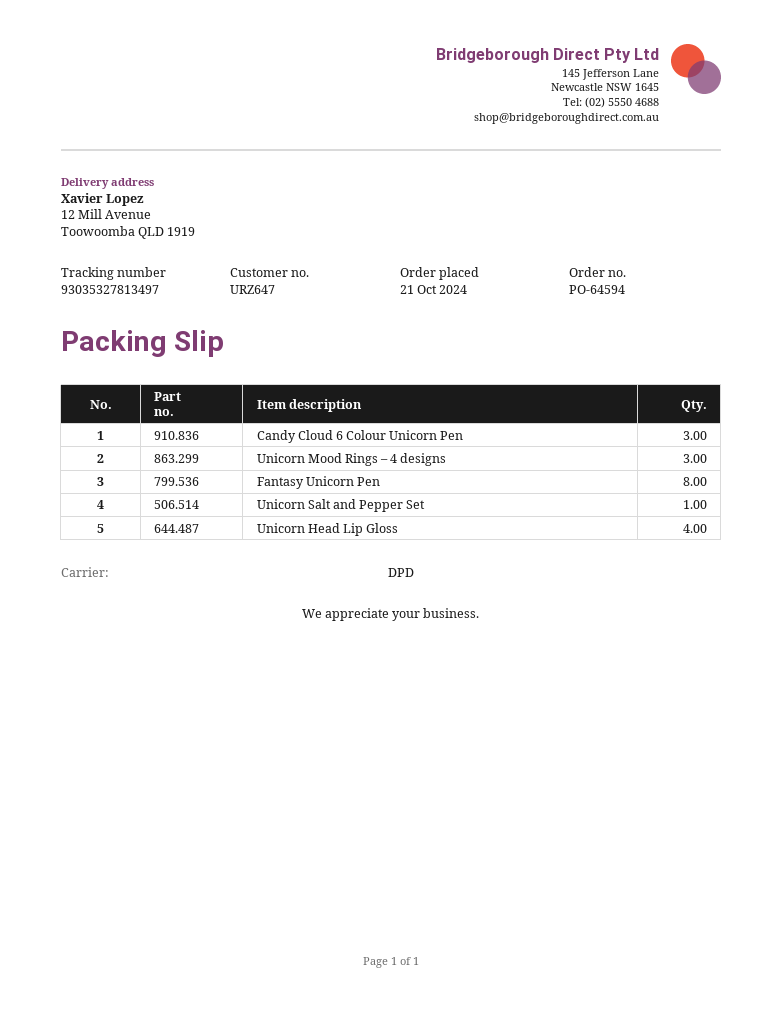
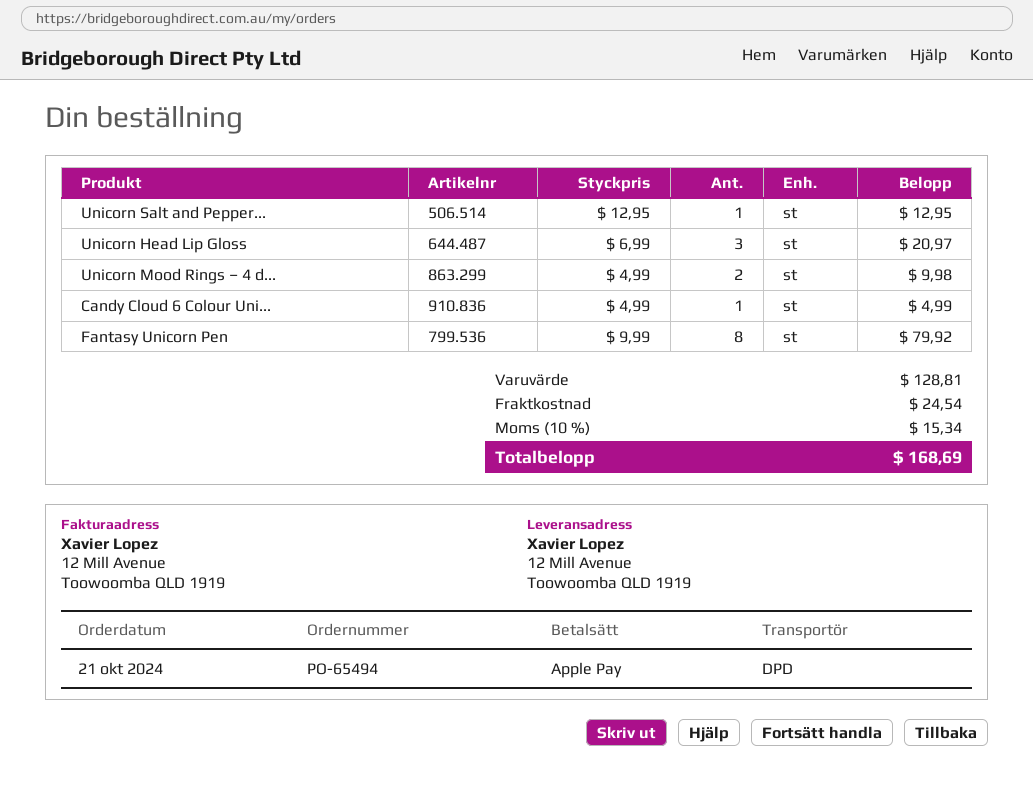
order number: PO-64594 -> PO-65494
Candy Cloud 6 Colour Unicorn Pen: 3 -> 1
Unicorn Mood Rings – 4 designs: 3 -> 2
Unicorn Head Lip Gloss: 4 -> 3

